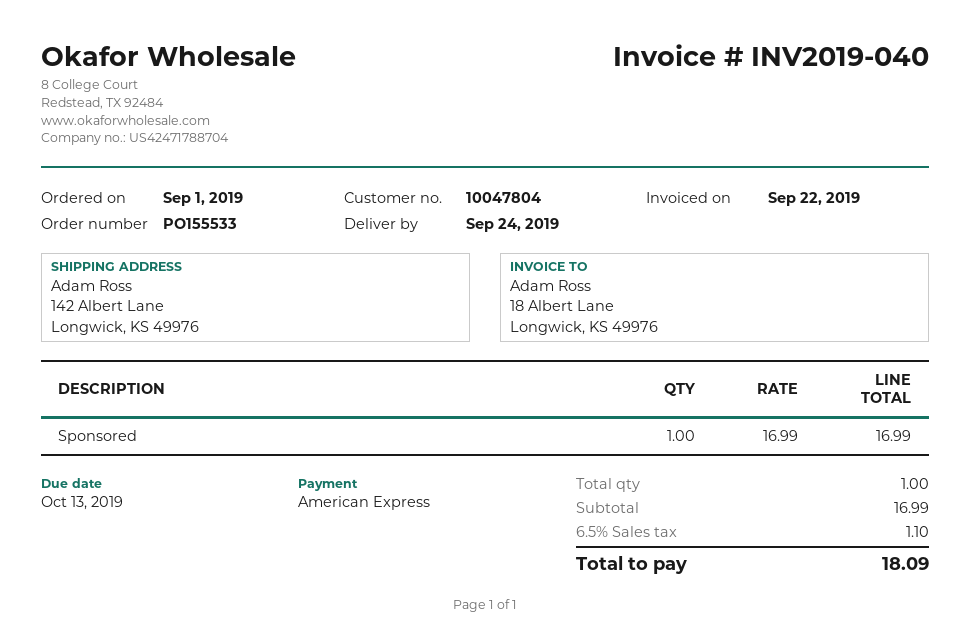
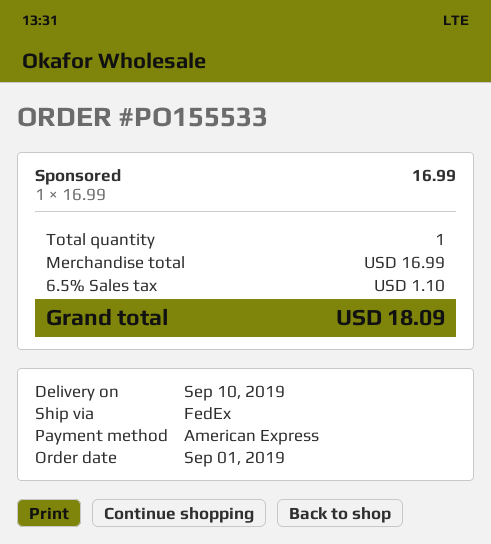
delivery date: 2019-09-24 -> 2019-09-10

